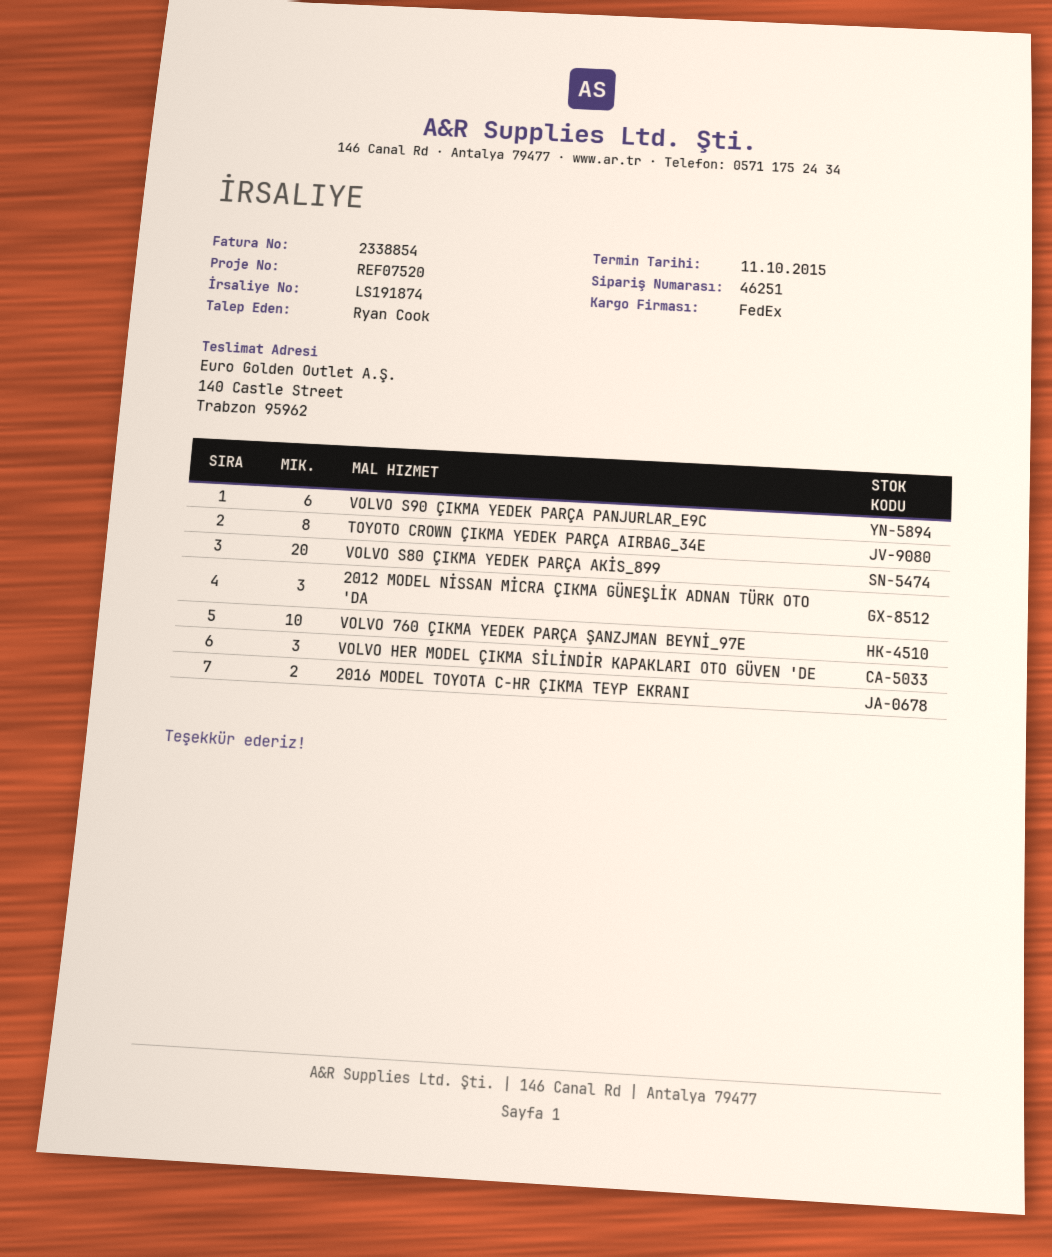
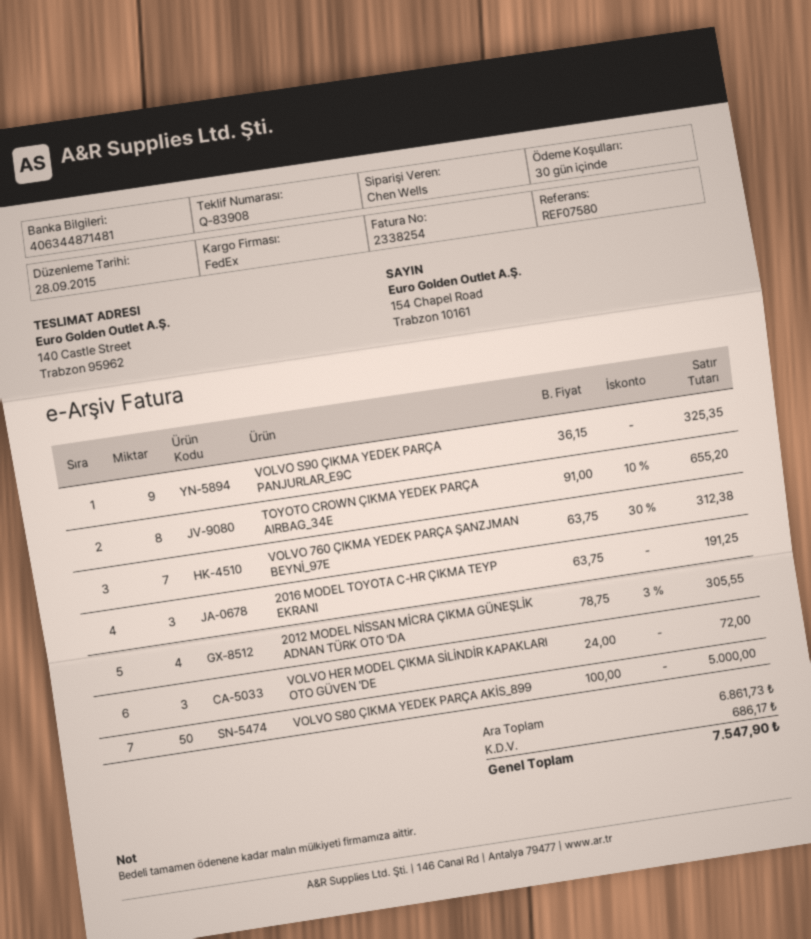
invoice number: 2338854 -> 2338254
reference: REF07520 -> REF07580
ordered by: Ryan Cook -> Chen Wells
VOLVO S90 ÇIKMA YEDEK PARÇA PANJURLAR_E9C: 6 -> 9
VOLVO S80 ÇIKMA YEDEK PARÇA AKİS_899: 20 -> 50
2012 MODEL NİSSAN MİCRA ÇIKMA GÜNEŞLİK ADNAN TÜRK OTO 'DA: 3 -> 4
VOLVO 760 ÇIKMA YEDEK PARÇA ŞANZJMAN BEYNİ_97E: 10 -> 7
2016 MODEL TOYOTA C-HR ÇIKMA TEYP EKRANI: 2 -> 3

